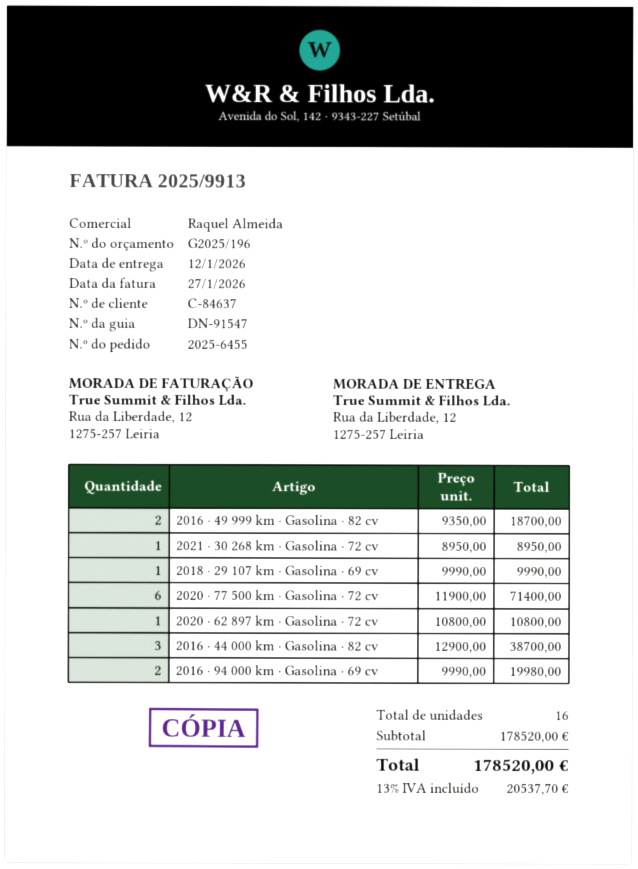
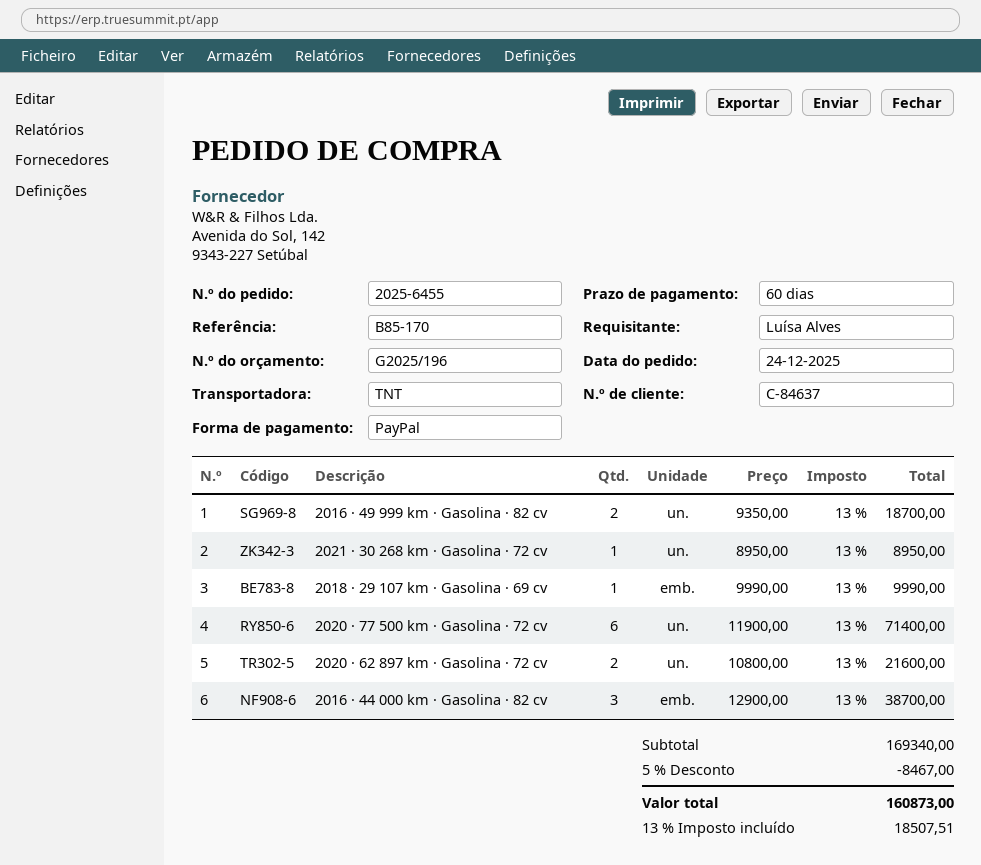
2020 · 62 897 km · Gasolina · 72 cv: 1 x 10800.00 = 10800.00 -> 2 x 10800.00 = 21600.00
2016 · 94 000 km · Gasolina · 69 cv: 2 x 9990.00 = 19980.00 -> none
subtotal: 178520.00 -> 169340.00
discount: none -> 5% = 8467.00
tax: 13% = 20537.70 -> 13% = 18507.51
total: 178520.00 -> 160873.00

